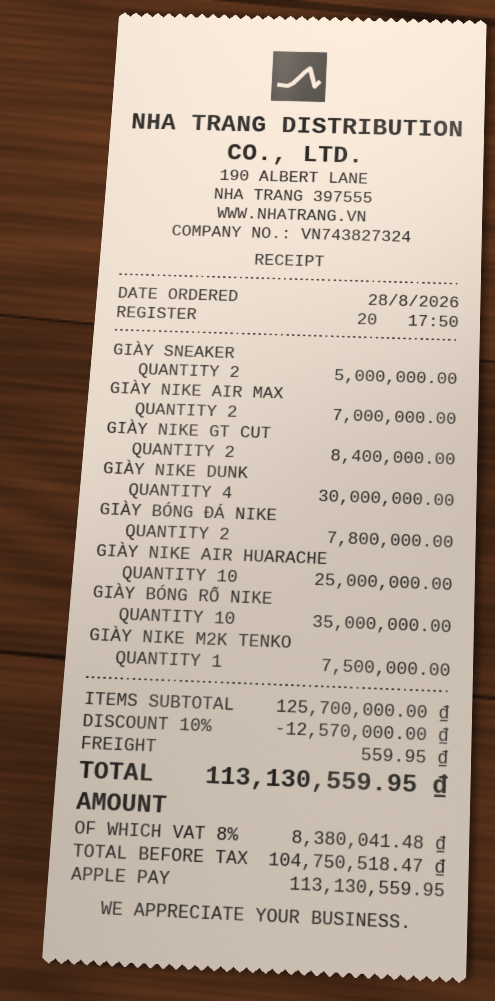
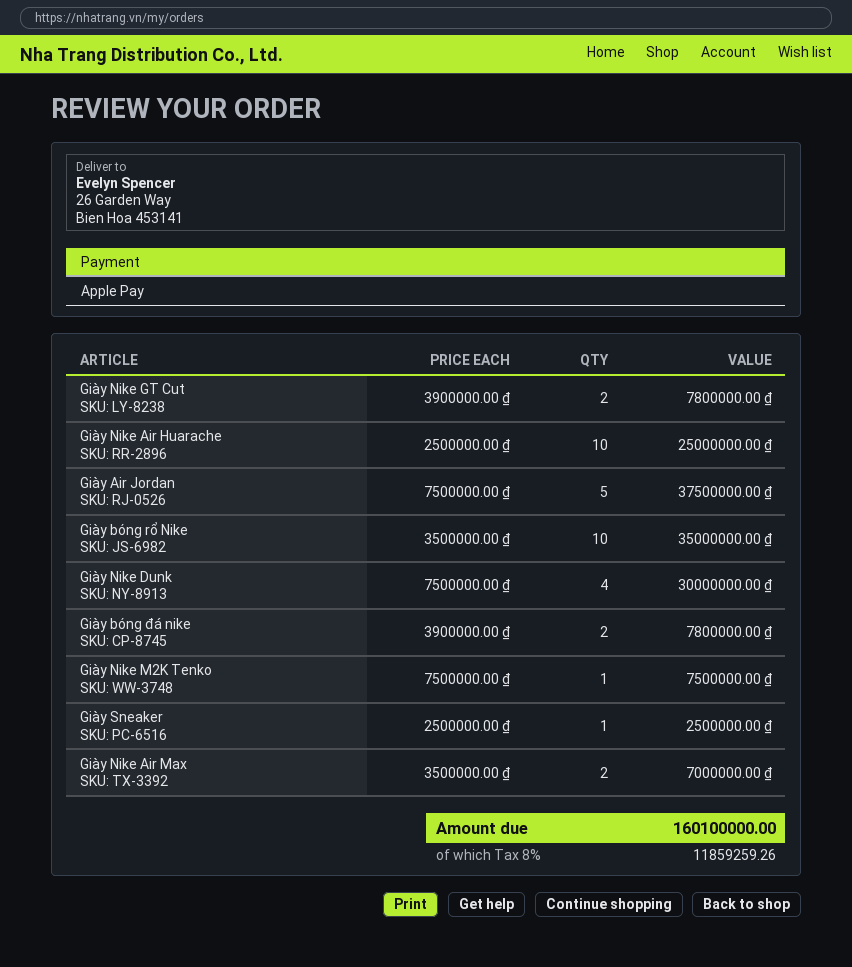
GIÀY SNEAKER: 2 for 5000000.00 -> 1 for 2500000.00
GIÀY NIKE GT CUT: 2 for 8400000.00 -> 2 for 7800000.00
Giày Air Jordan: none -> 5 for 37500000.00
discount: 10% = 12570000.00 -> none
shipping: 559.95 -> none
tax: 8% = 8380041.48 -> 8% = 11859259.26
total: 113130559.95 -> 160100000.00

